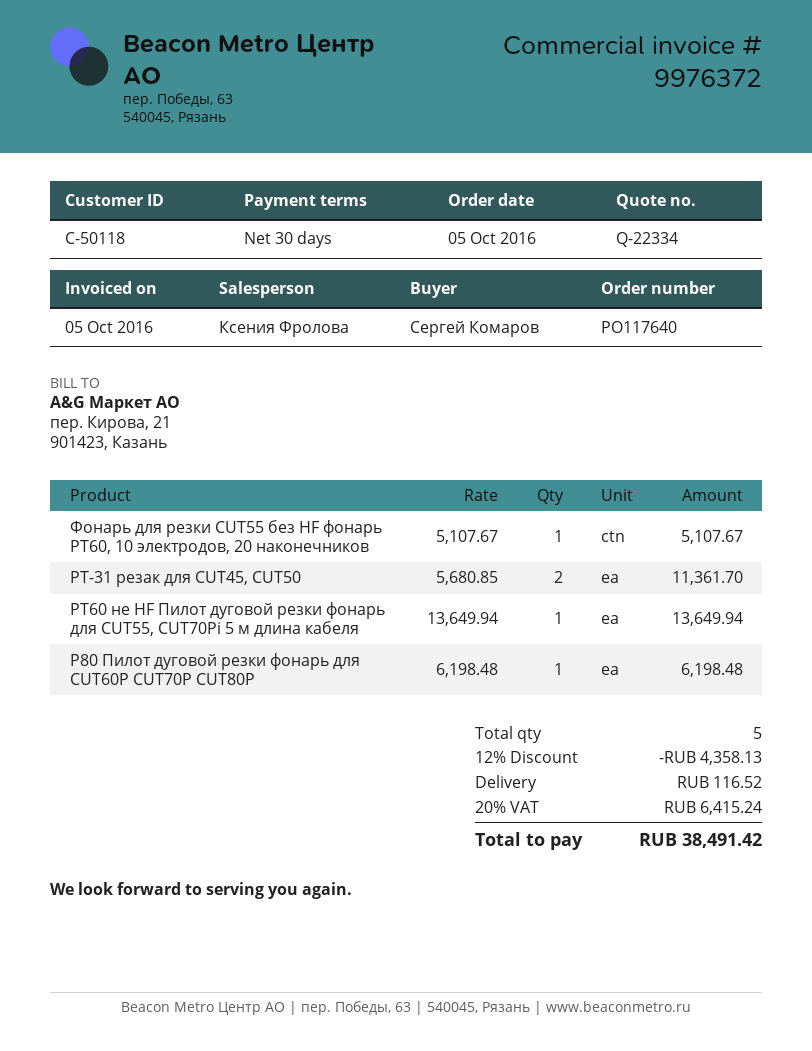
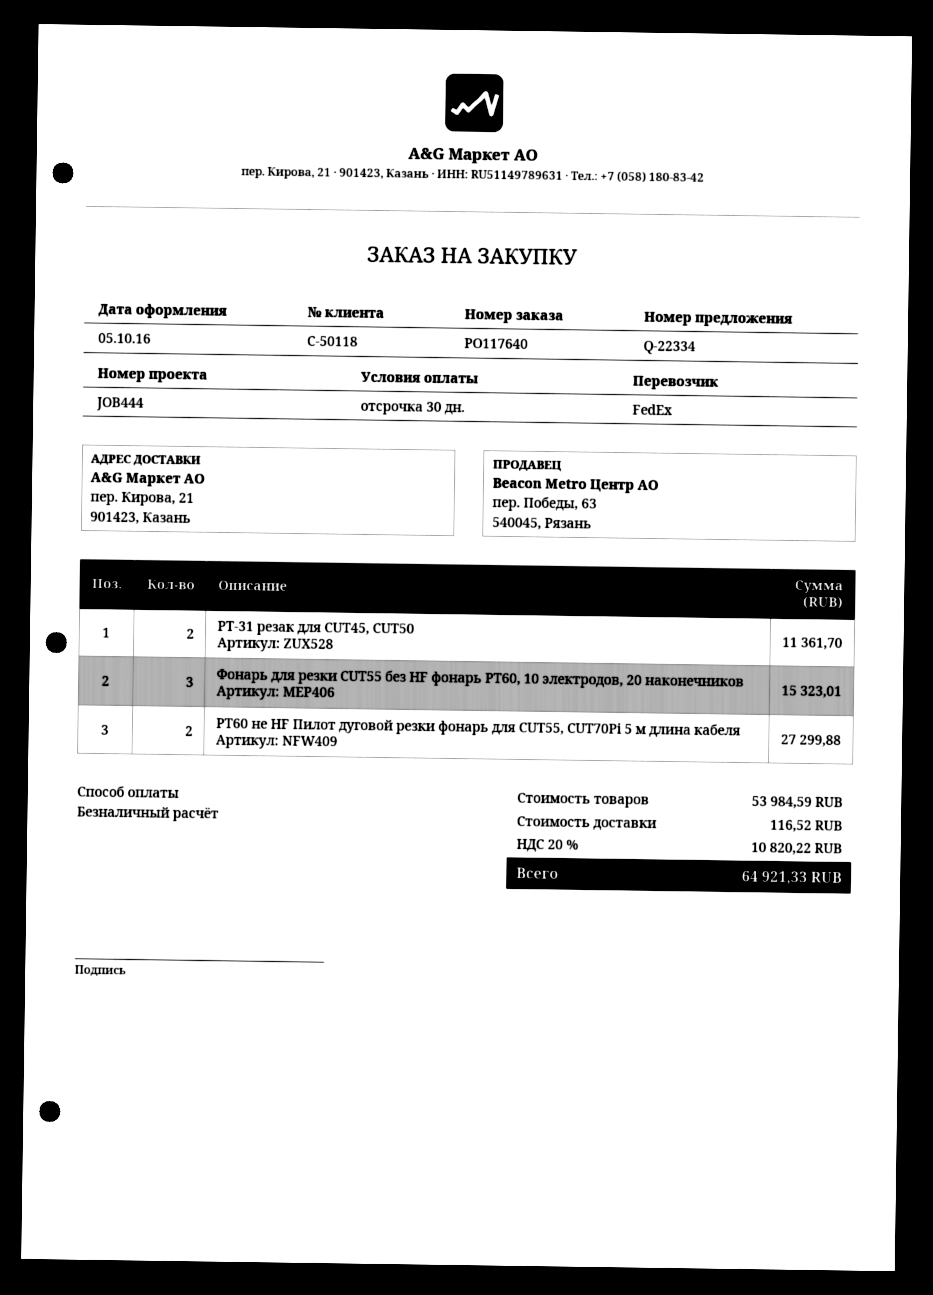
Фонарь для резки CUT55 без HF фонарь PT60, 10 электродов, 20 наконечников: 1 for 5107.67 -> 3 for 15323.01
PT60 не HF Пилот дуговой резки фонарь для CUT55, CUT70Pi 5 м длина кабеля: 1 for 13649.94 -> 2 for 27299.88
P80 Пилот дуговой резки фонарь для CUT60P CUT70P CUT80P: 1 for 6198.48 -> none
discount: 12% = 4358.13 -> none
tax: 20% = 6415.24 -> 20% = 10820.22
total: 38491.42 -> 64921.33

